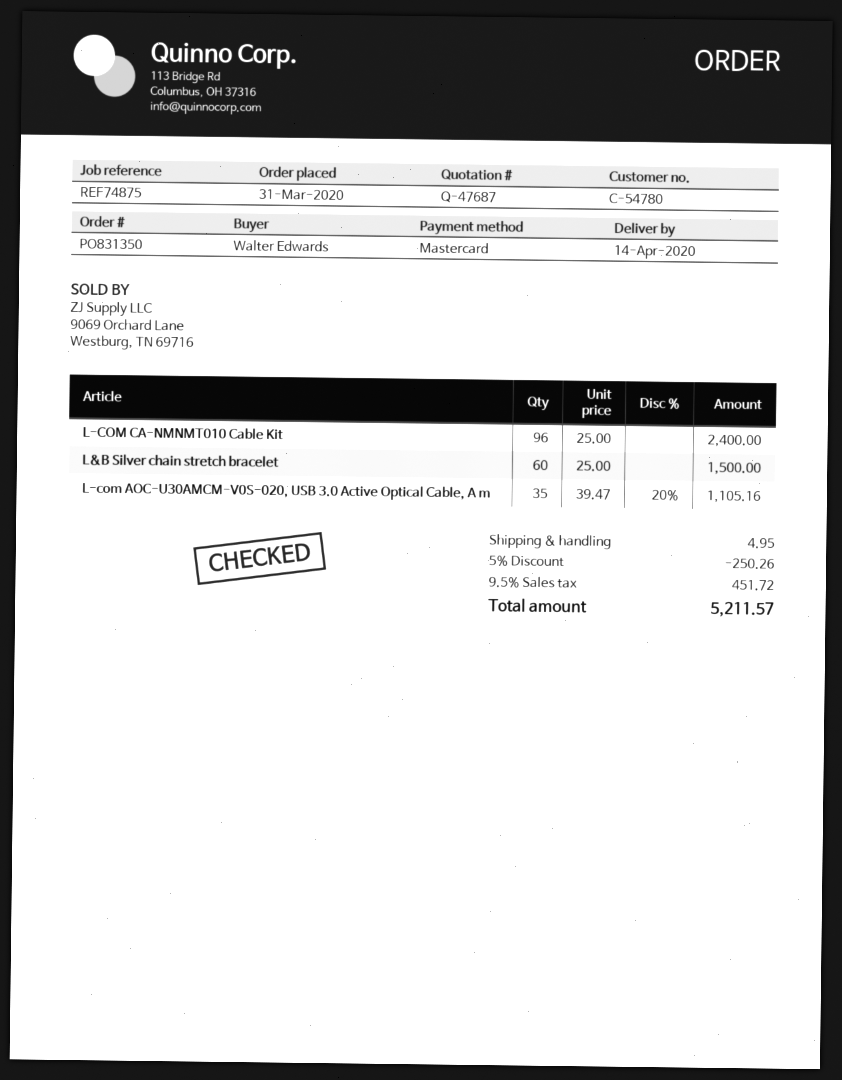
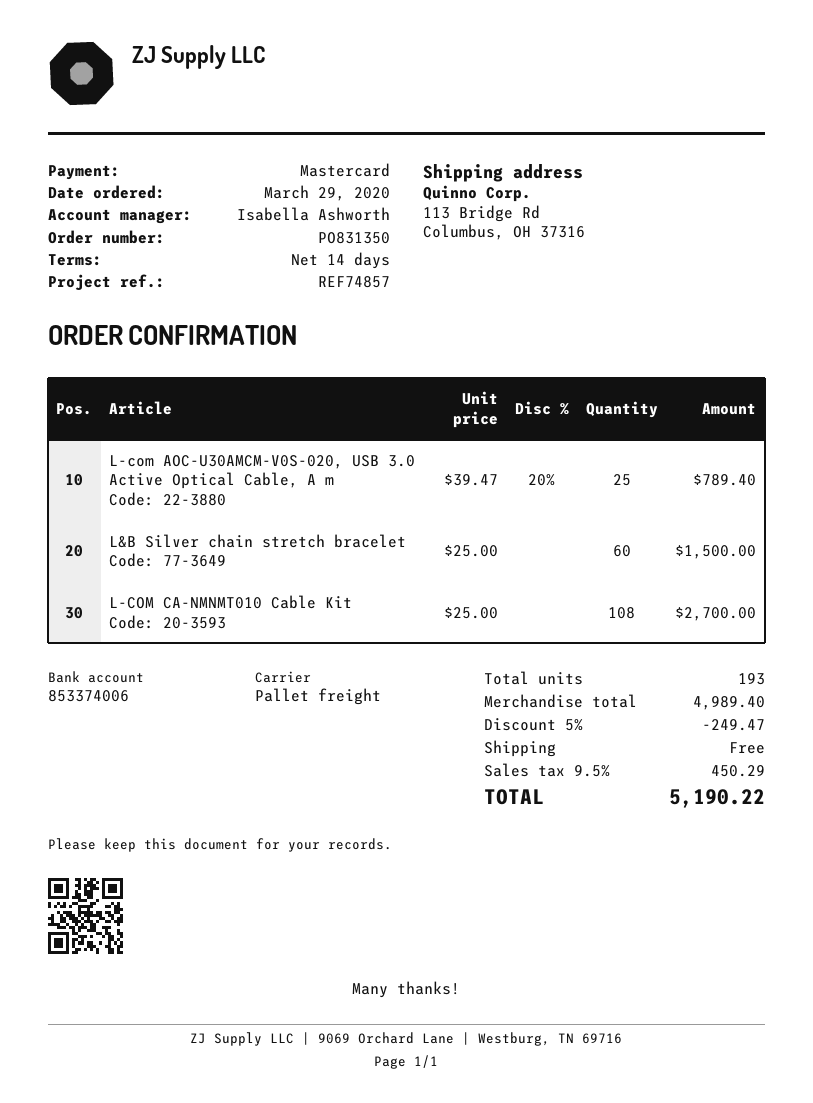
order date: 2020-03-31 -> 2020-03-29
reference: REF74875 -> REF74857
L-COM CA-NMNMT010 Cable Kit: 96 x 25.00 = 2400.00 -> 108 x 25.00 = 2700.00
L-com AOC-U30AMCM-V0S-020, USB 3.0 Active Optical Cable, A m: 35 x 39.47 - 20% = 1105.16 -> 25 x 39.47 - 20% = 789.40
discount: 5% = 250.26 -> 5% = 249.47
shipping: 4.95 -> 0.00
tax: 9.5% = 451.72 -> 9.5% = 450.29
total: 5211.57 -> 5190.22

